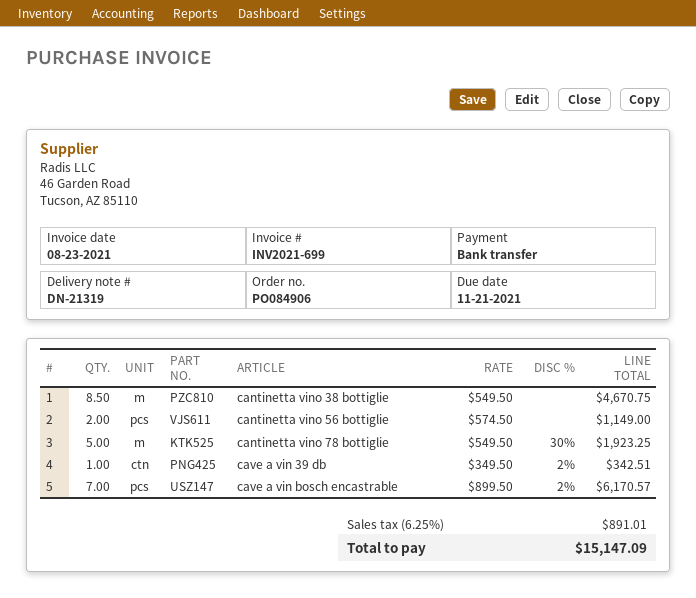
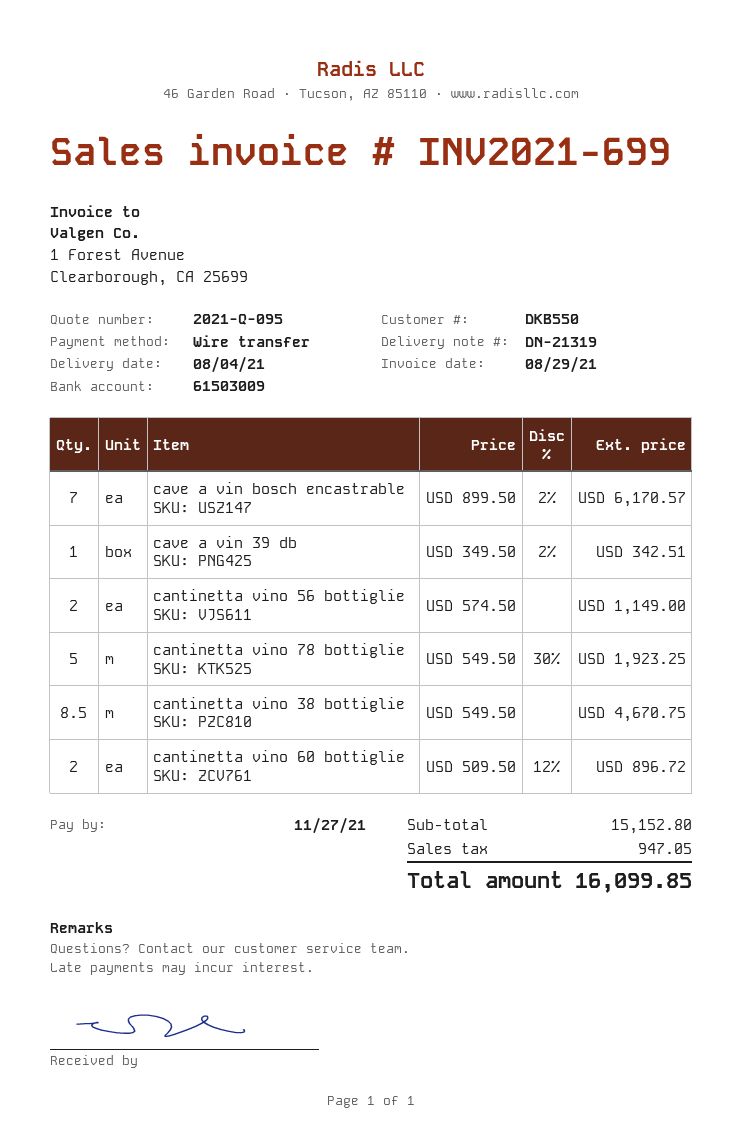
invoice date: 2021-08-23 -> 2021-08-29
due date: 2021-11-21 -> 2021-11-27
cantinetta vino 60 bottiglie: none -> 2 x 509.50 - 12% = 896.72
tax: 891.01 -> 947.05
total: 15147.09 -> 16099.85

